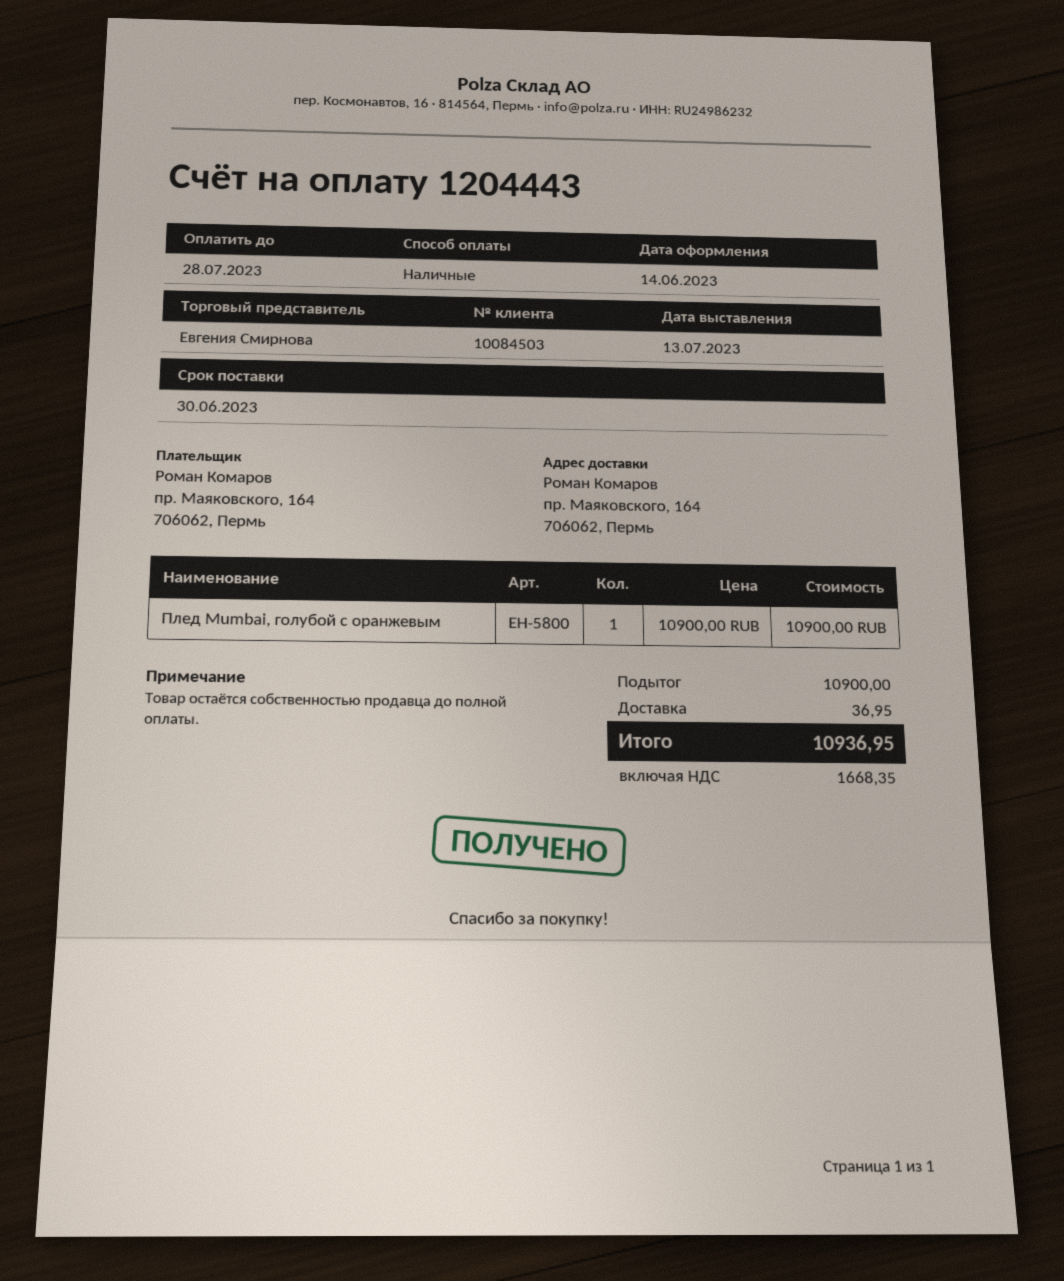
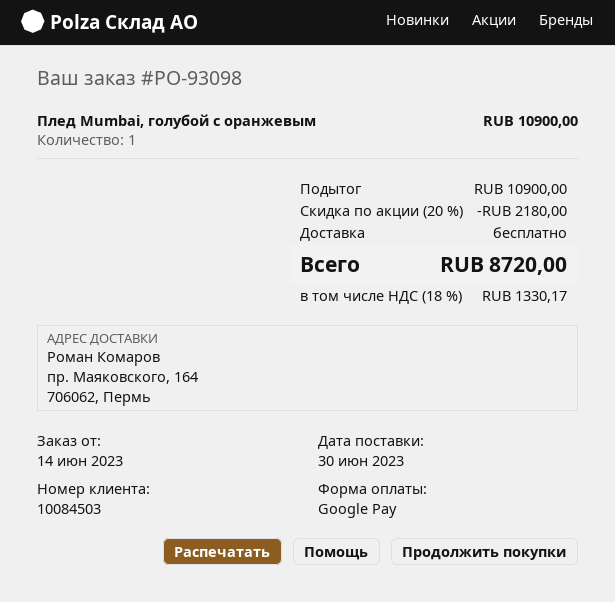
payment method: cash -> Google Pay
discount: none -> 20% = 2180.00
shipping: 36.95 -> 0.00
tax: 1668.35 -> 1330.17
total: 10936.95 -> 8720.00

